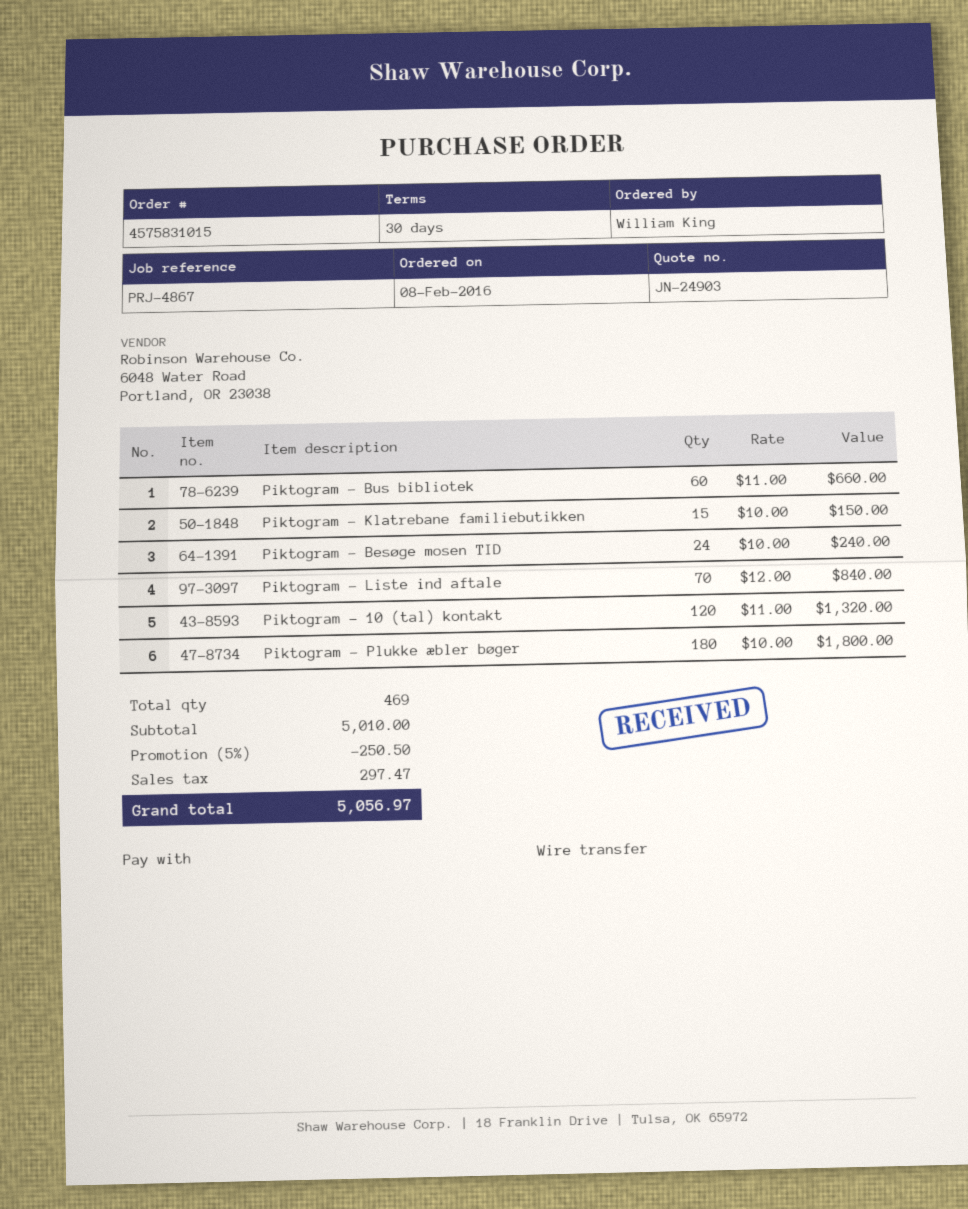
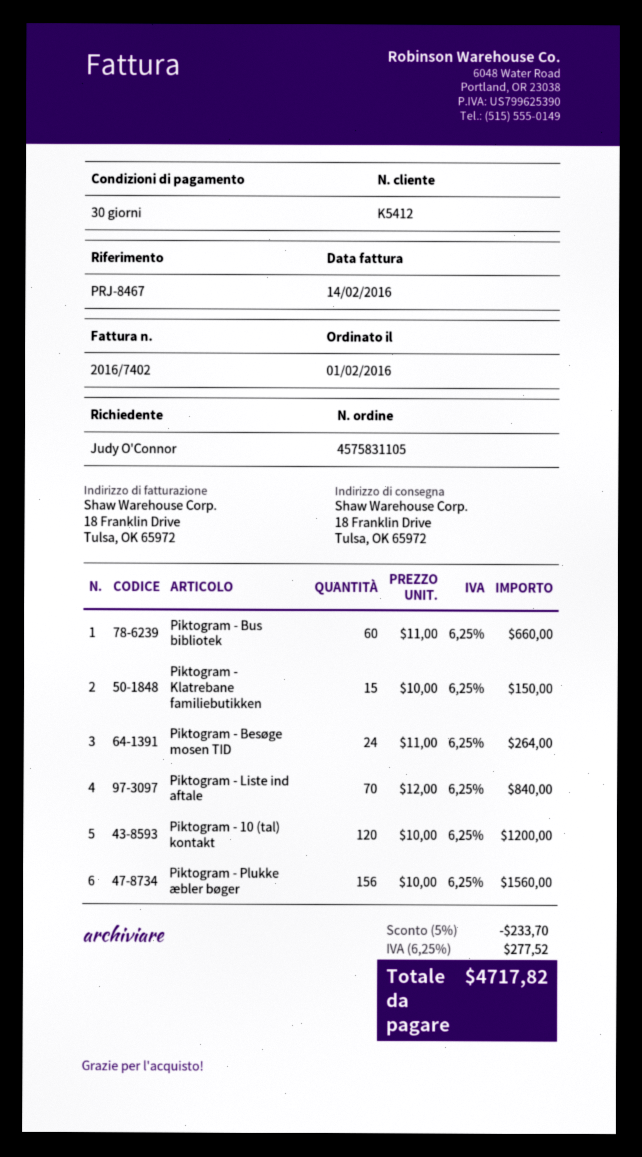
order number: 4575831015 -> 4575831105
order date: 2016-02-08 -> 2016-02-01
reference: PRJ-4867 -> PRJ-8467
ordered by: William King -> Judy O'Connor
Piktogram - Besøge mosen TID: 24 x 10.00 = 240.00 -> 24 x 11.00 = 264.00
Piktogram - 10 (tal) kontakt: 120 x 11.00 = 1320.00 -> 120 x 10.00 = 1200.00
Piktogram - Plukke æbler bøger: 180 x 10.00 = 1800.00 -> 156 x 10.00 = 1560.00
discount: 5% = 250.50 -> 5% = 233.70
tax: 297.47 -> 277.52
total: 5056.97 -> 4717.82

